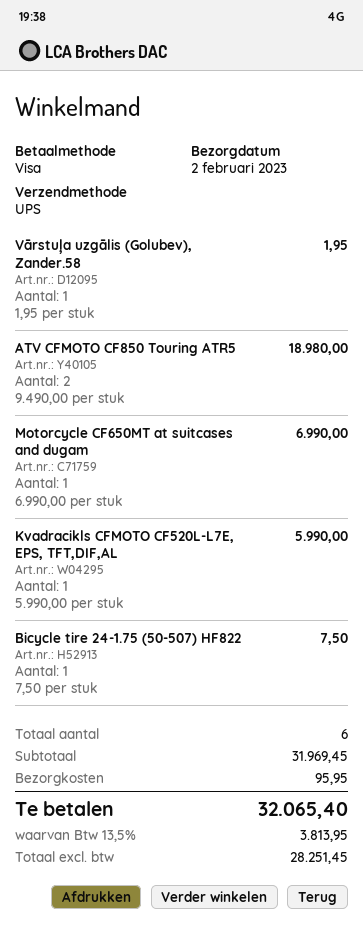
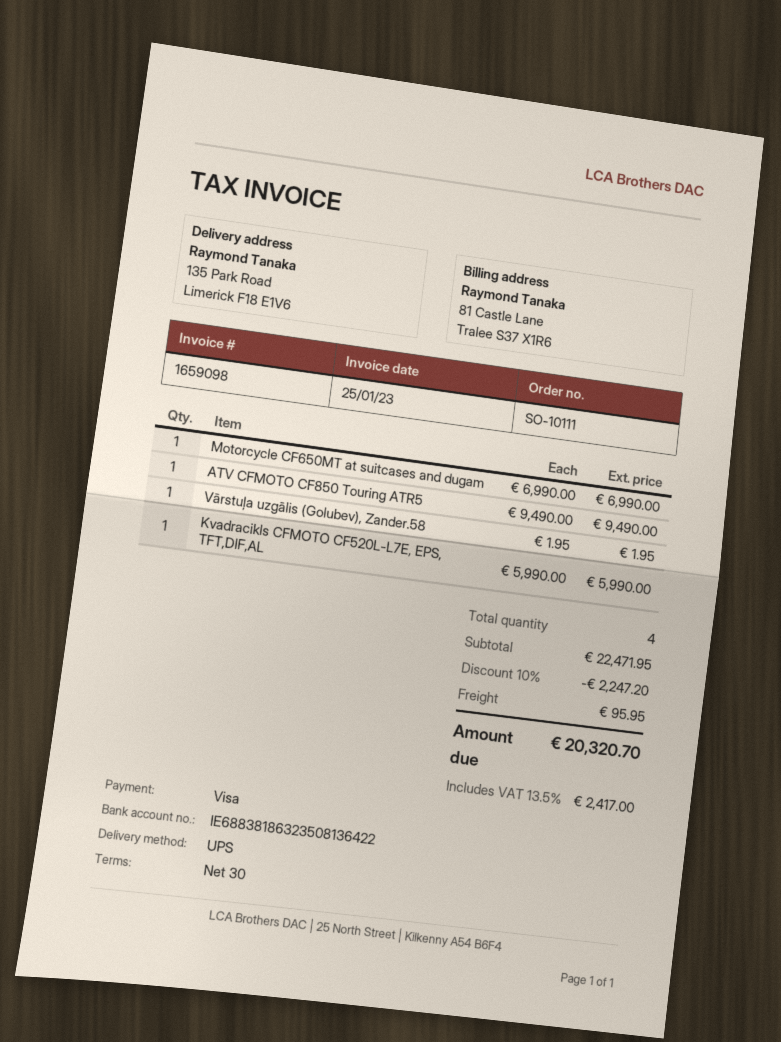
ATV CFMOTO CF850 Touring ATR5: 2 x 9490.00 = 18980.00 -> 1 x 9490.00 = 9490.00
Bicycle tire 24-1.75 (50-507) HF822: 1 x 7.50 = 7.50 -> none
total quantity: 6 -> 4
subtotal: 31969.45 -> 22471.95
discount: none -> 10% = 2247.20
tax: 13.5% = 3813.95 -> 13.5% = 2417.00
total: 32065.40 -> 20320.70

